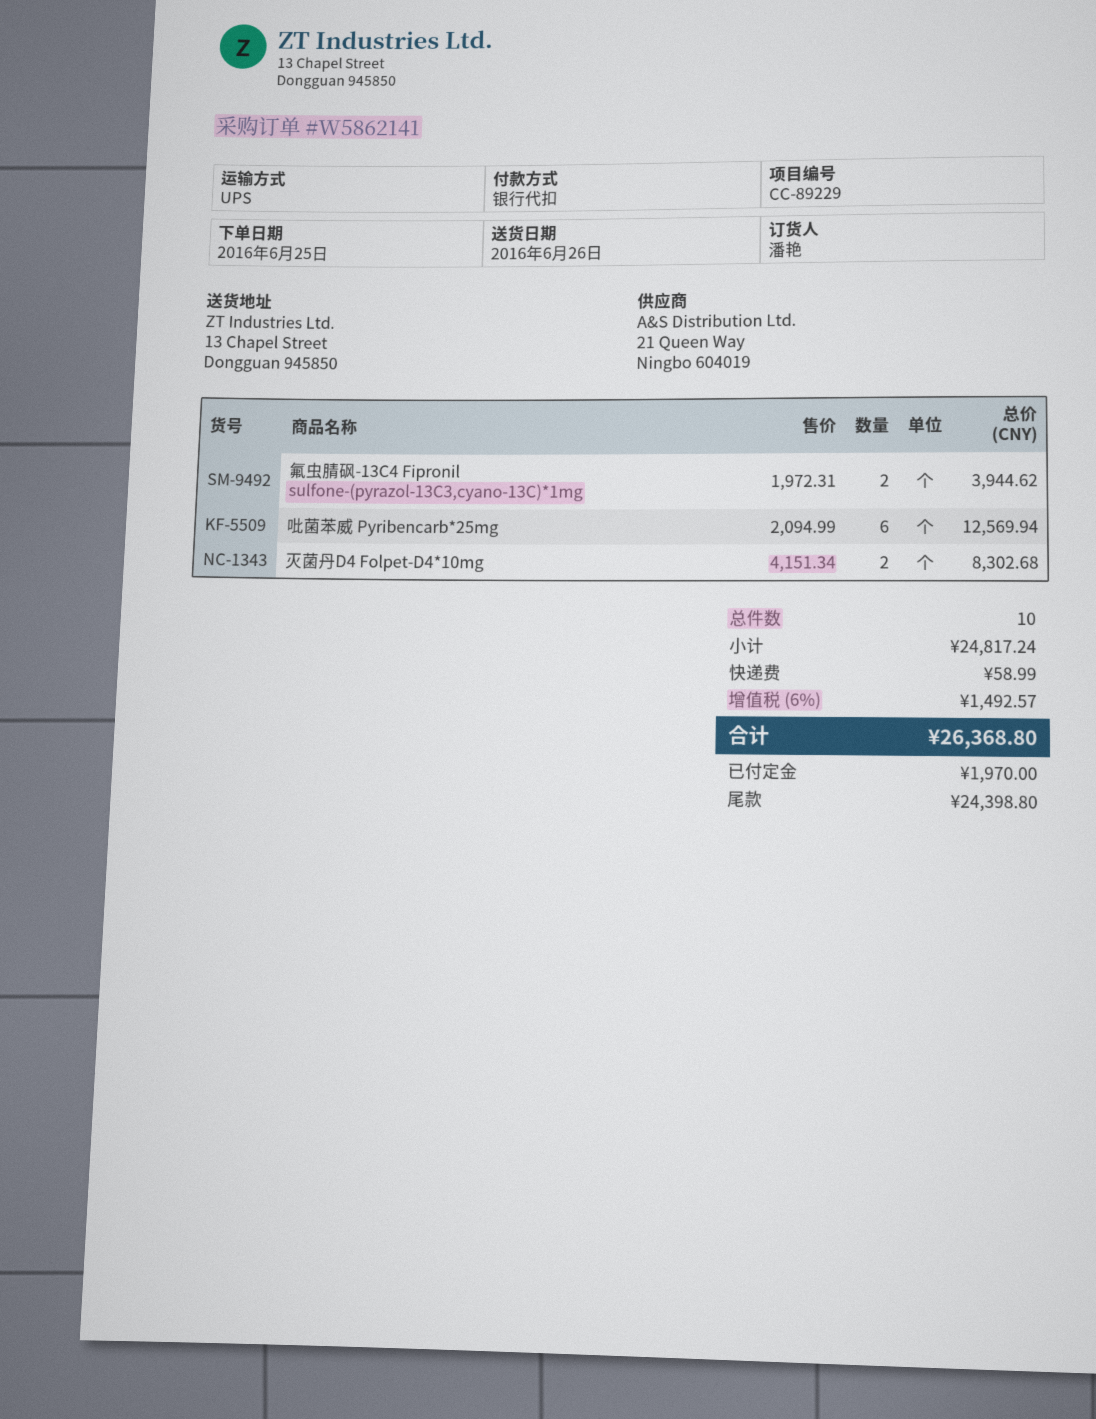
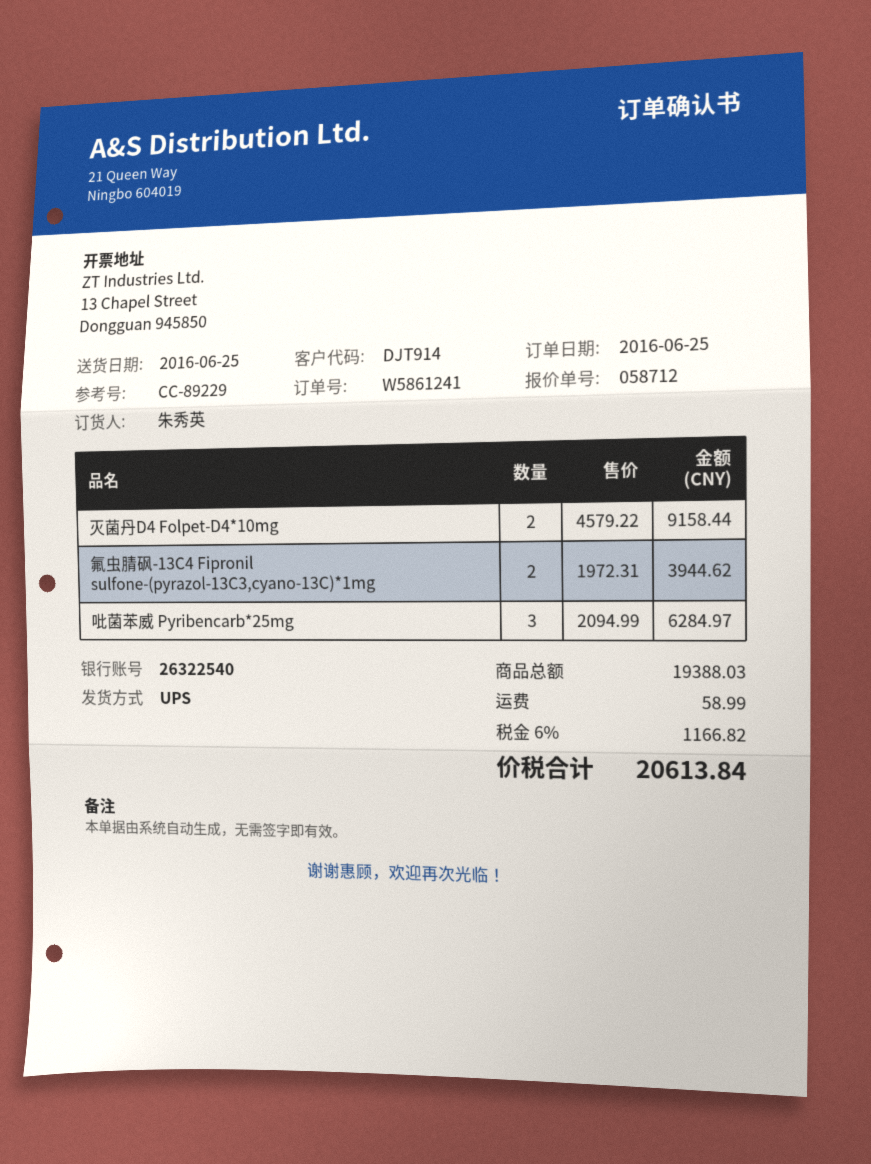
order number: W5862141 -> W5861241
delivery date: 2016-06-26 -> 2016-06-25
ordered by: 潘艳 -> 朱秀英
吡菌苯威 Pyribencarb*25mg: 6 x 2094.99 = 12569.94 -> 3 x 2094.99 = 6284.97
灭菌丹D4 Folpet-D4*10mg: 2 x 4151.34 = 8302.68 -> 2 x 4579.22 = 9158.44
subtotal: 24817.24 -> 19388.03
tax: 6% = 1492.57 -> 6% = 1166.82
total: 26368.80 -> 20613.84

